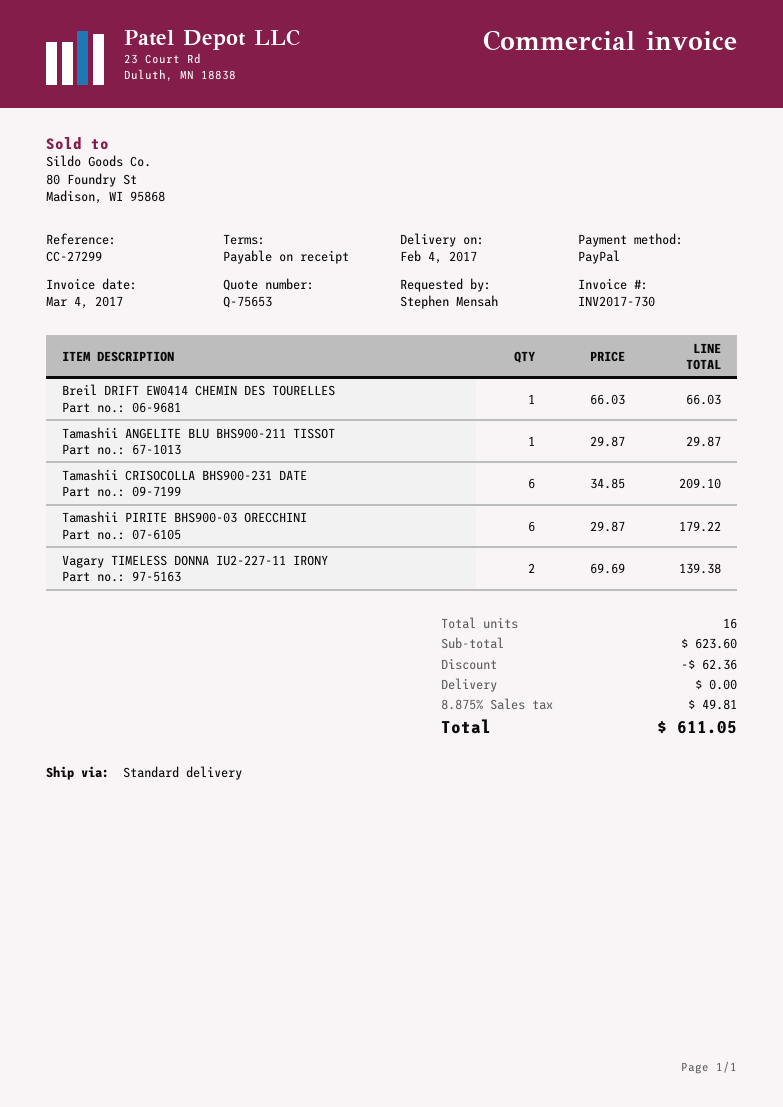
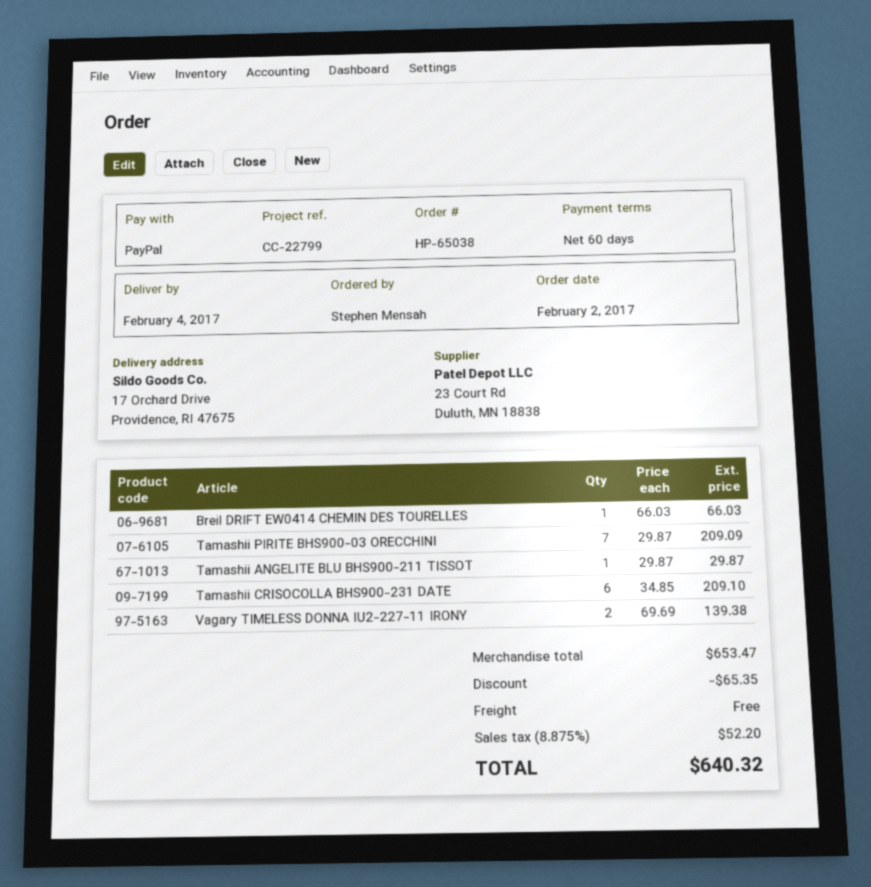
payment terms: on receipt -> 60 days
reference: CC-27299 -> CC-22799
Tamashii PIRITE BHS900-03 ORECCHINI: 6 x 29.87 = 179.22 -> 7 x 29.87 = 209.09
subtotal: 623.60 -> 653.47
discount: 62.36 -> 65.35
tax: 8.875% = 49.81 -> 8.875% = 52.20
total: 611.05 -> 640.32

